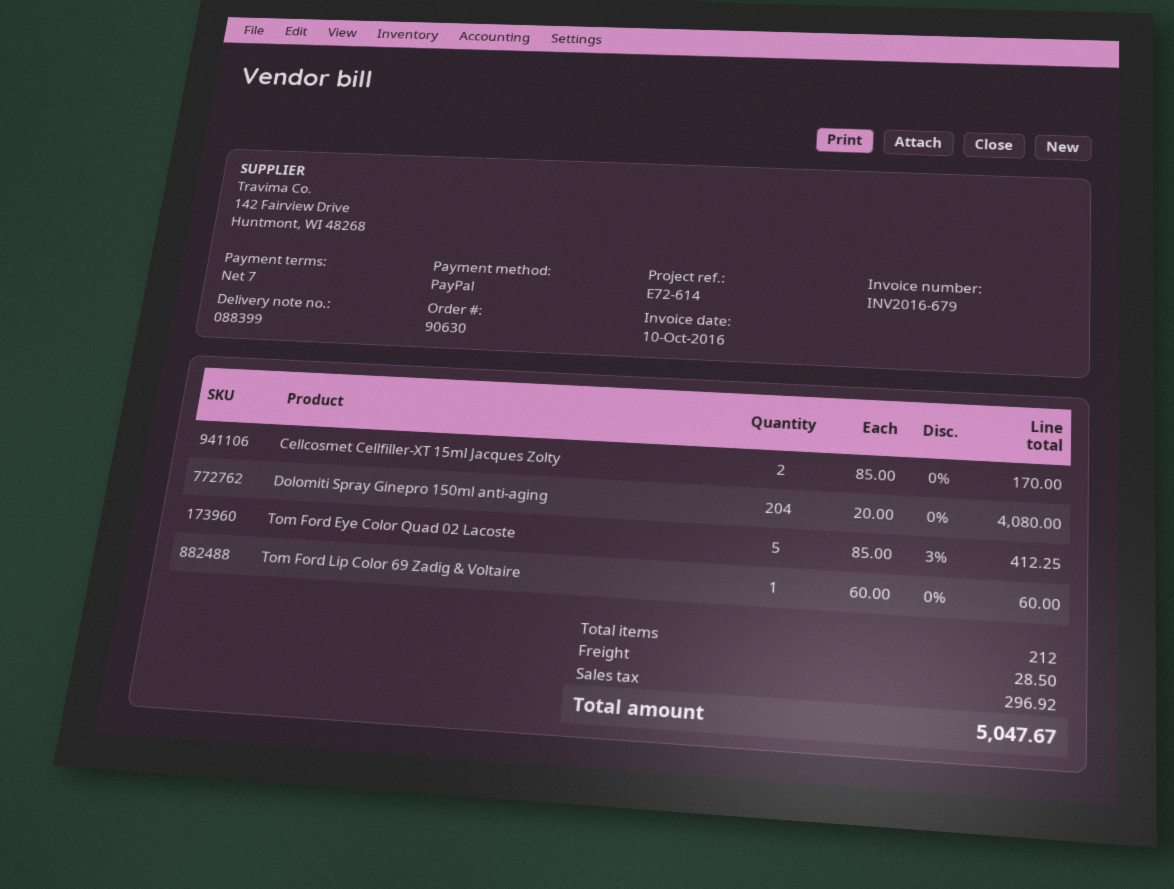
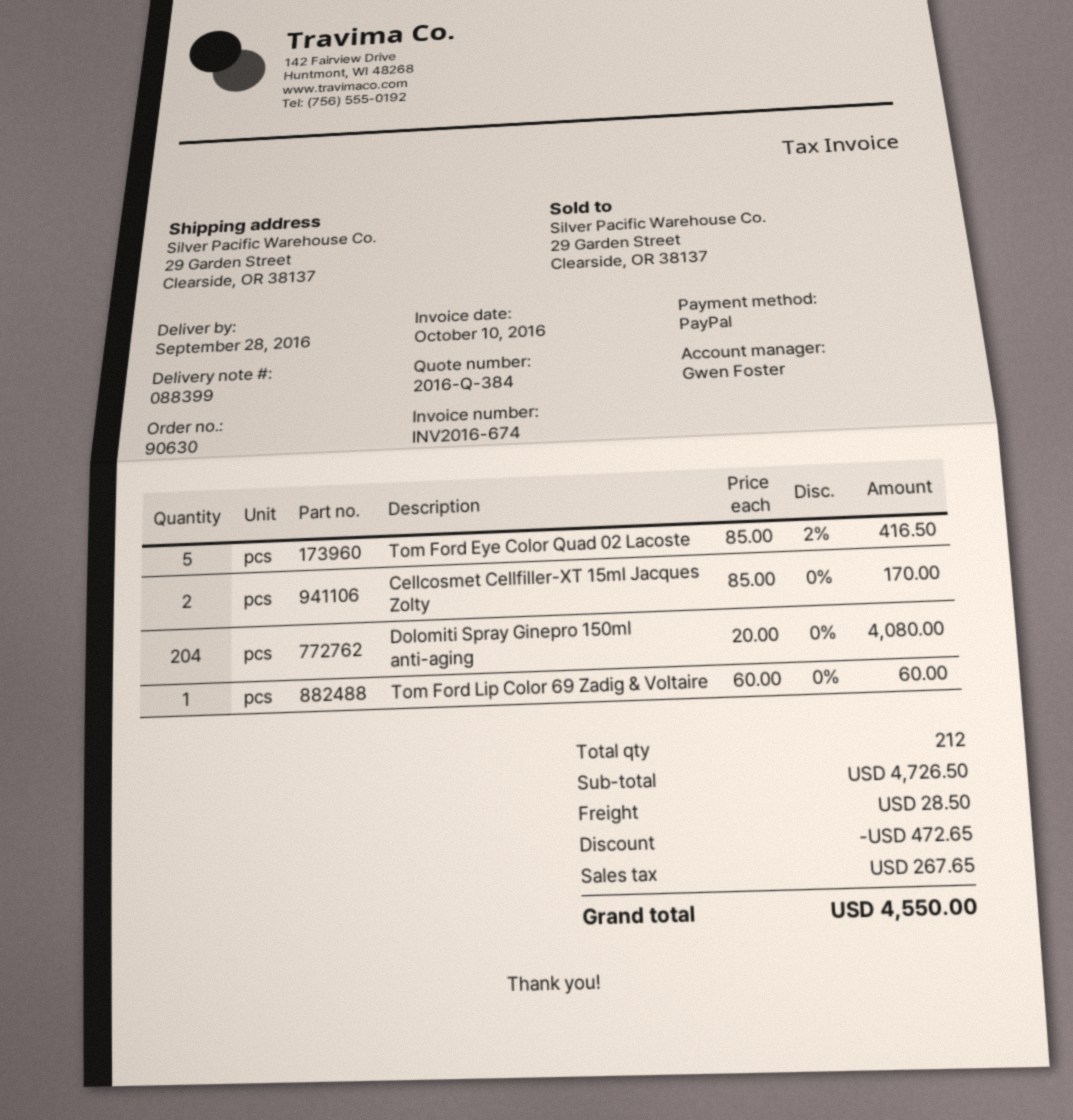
invoice number: INV2016-679 -> INV2016-674
Tom Ford Eye Color Quad 02 Lacoste: 5 x 85.00 - 3% = 412.25 -> 5 x 85.00 - 2% = 416.50
discount: none -> 472.65
tax: 296.92 -> 267.65
total: 5047.67 -> 4550.00

